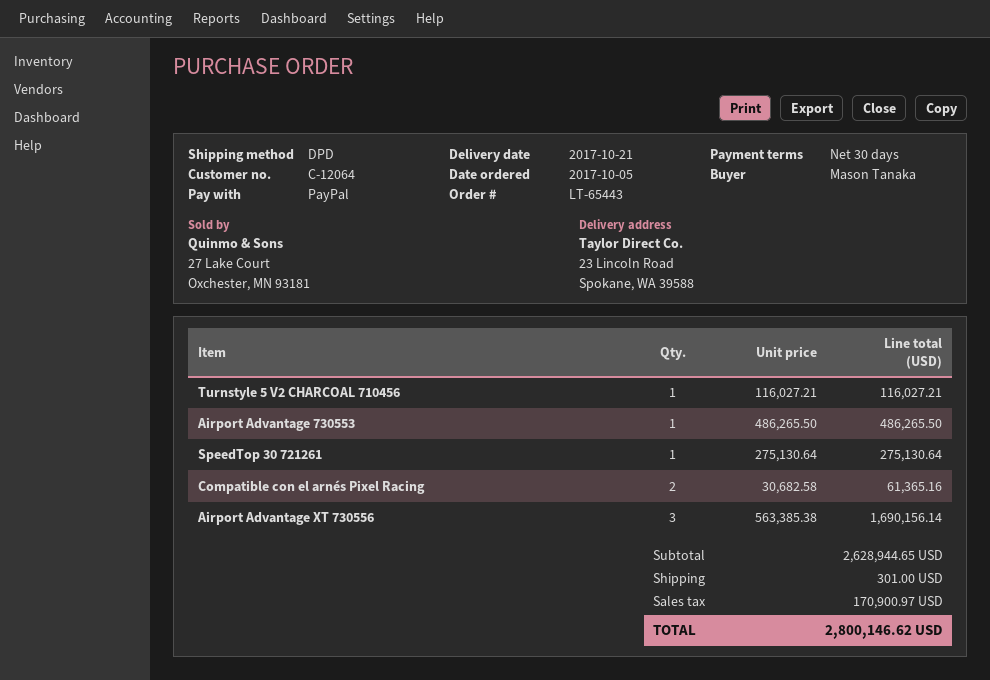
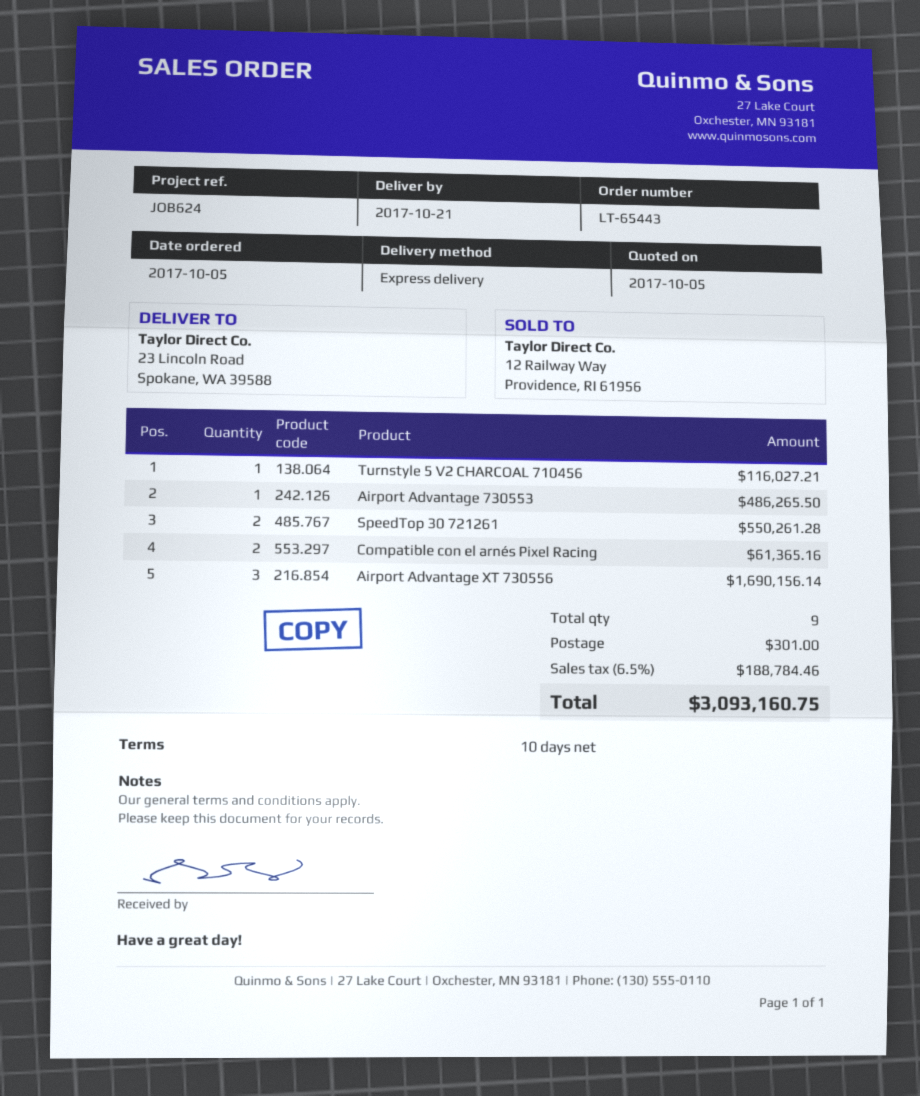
payment terms: 30 days -> 10 days
shipping method: DPD -> express
SpeedTop 30 721261: 1 for 275130.64 -> 2 for 550261.28
tax: 170900.97 -> 188784.46
total: 2800146.62 -> 3093160.75

